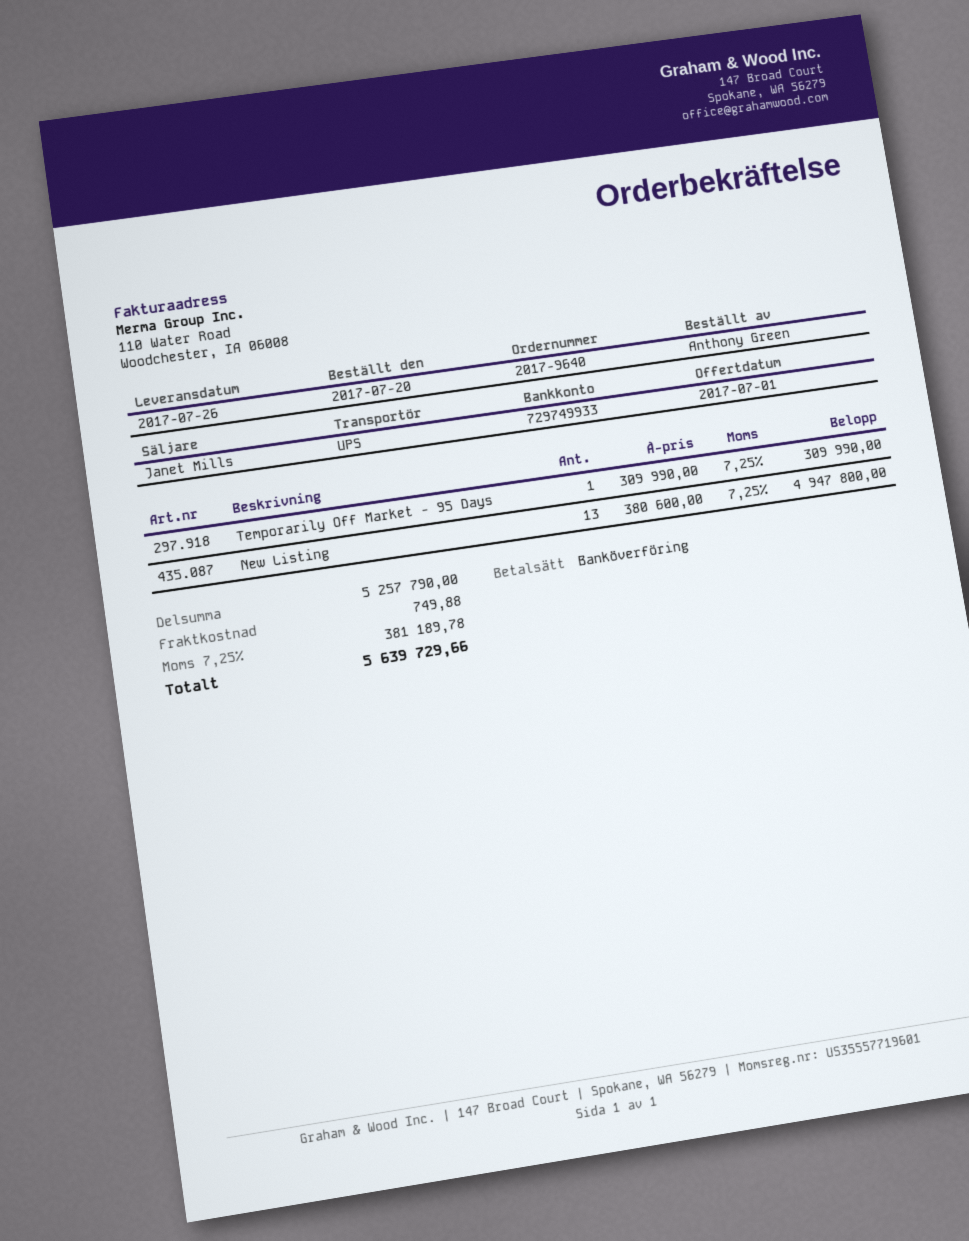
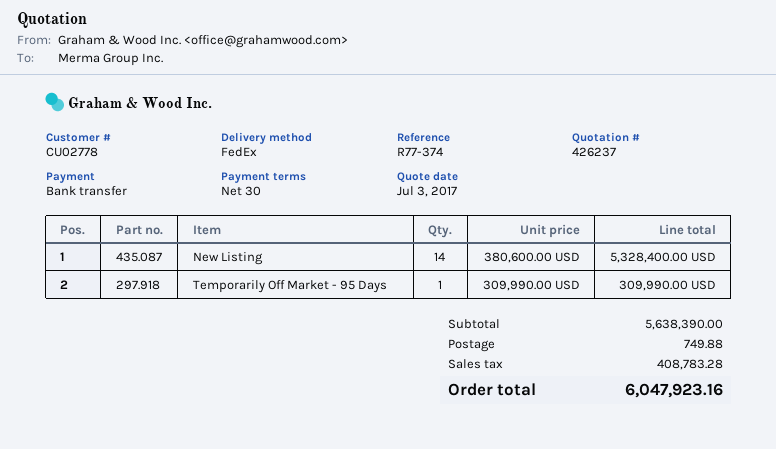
quote date: 2017-07-01 -> 2017-07-03
shipping method: UPS -> FedEx
New Listing: 13 x 380600.00 = 4947800.00 -> 14 x 380600.00 = 5328400.00
subtotal: 5257790.00 -> 5638390.00
tax: 381189.78 -> 408783.28
total: 5639729.66 -> 6047923.16

